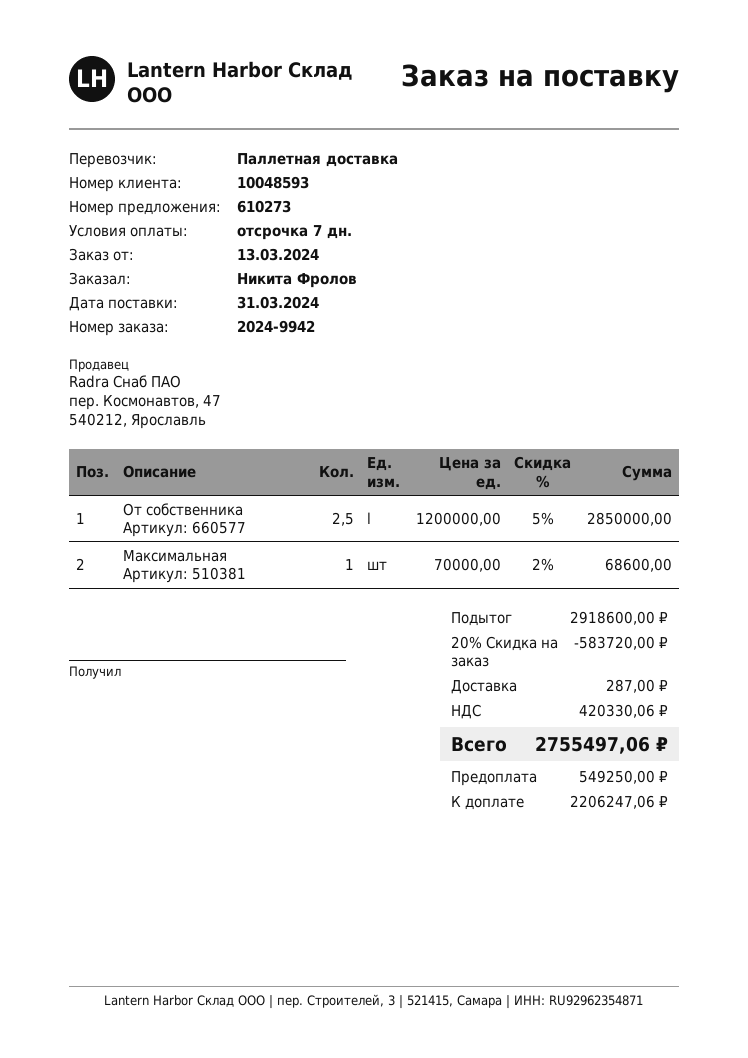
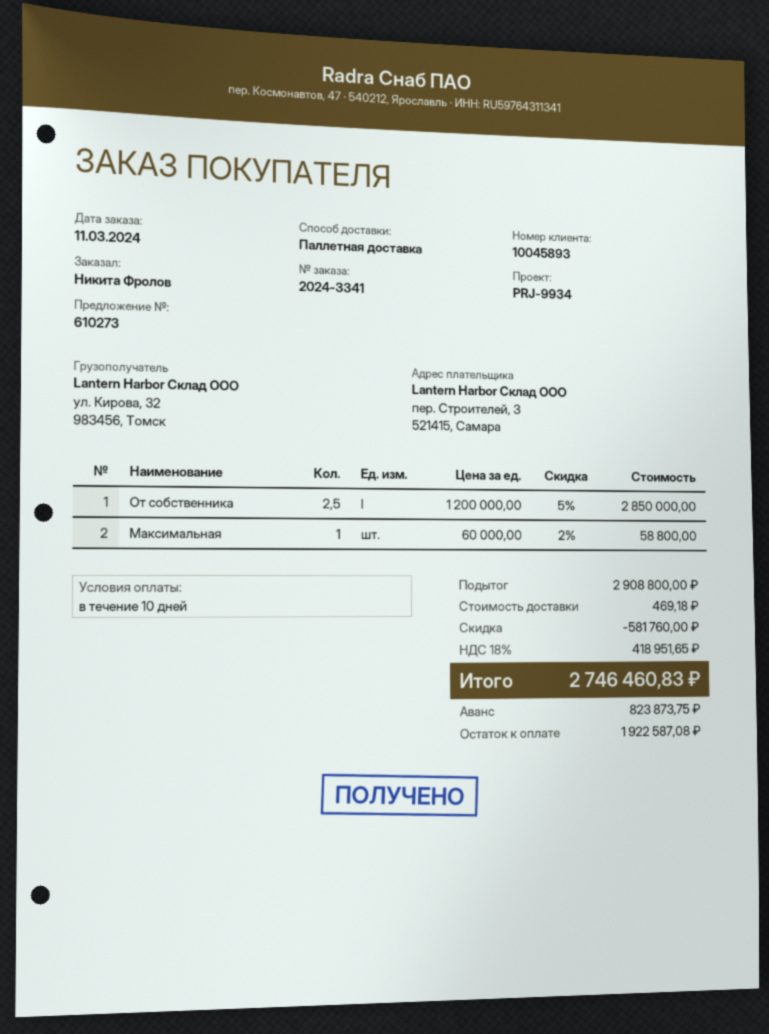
order number: 2024-9942 -> 2024-3341
order date: 2024-03-13 -> 2024-03-11
payment terms: 7 days -> 10 days
customer number: 10048593 -> 10045893
Максимальная: 1 x 70000.00 - 2% = 68600.00 -> 1 x 60000.00 - 2% = 58800.00
subtotal: 2918600.00 -> 2908800.00
discount: 583720.00 -> 581760.00
shipping: 287.00 -> 469.18
tax: 420330.06 -> 418951.65
total: 2755497.06 -> 2746460.83
deposit: 549250.00 -> 823873.75
balance: 2206247.06 -> 1922587.08

